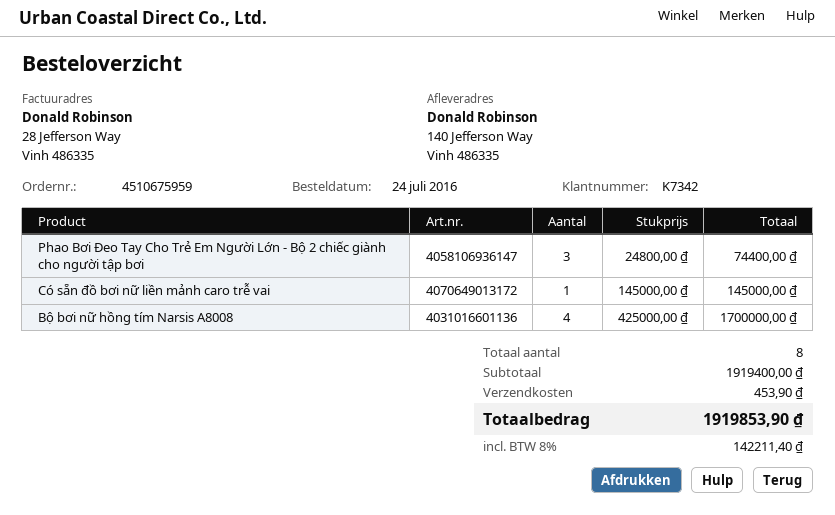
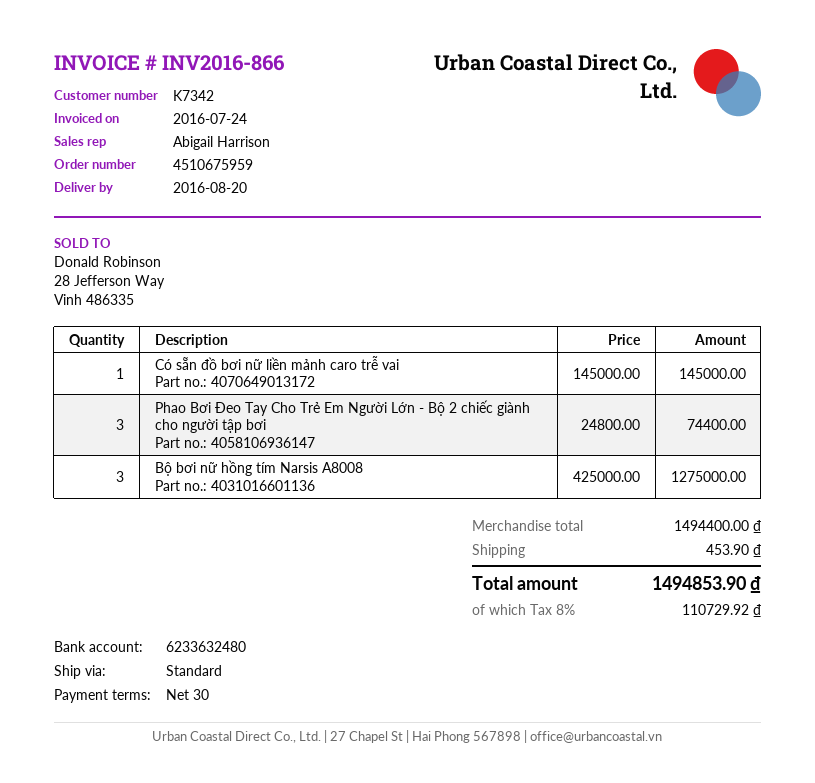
Bộ bơi nữ hồng tím Narsis A8008: 4 x 425000.00 = 1700000.00 -> 3 x 425000.00 = 1275000.00
subtotal: 1919400.00 -> 1494400.00
tax: 8% = 142211.40 -> 8% = 110729.92
total: 1919853.90 -> 1494853.90

